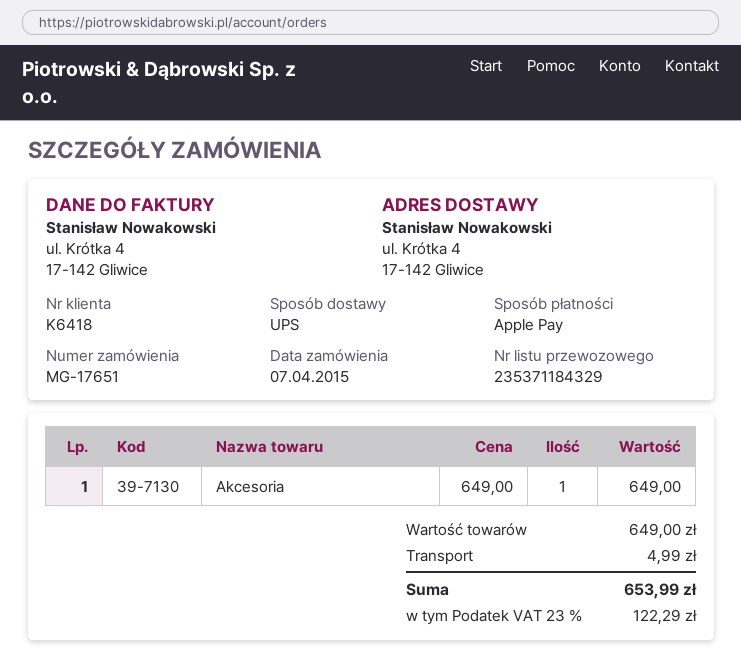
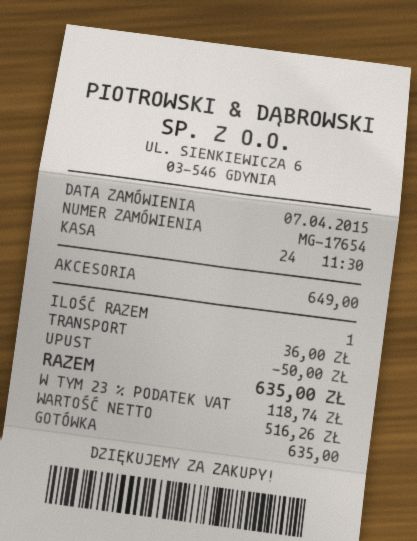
order number: MG-17651 -> MG-17654
payment method: Apple Pay -> cash
discount: none -> 50.00
shipping: 4.99 -> 36.00
tax: 23% = 122.29 -> 23% = 118.74
total: 653.99 -> 635.00

